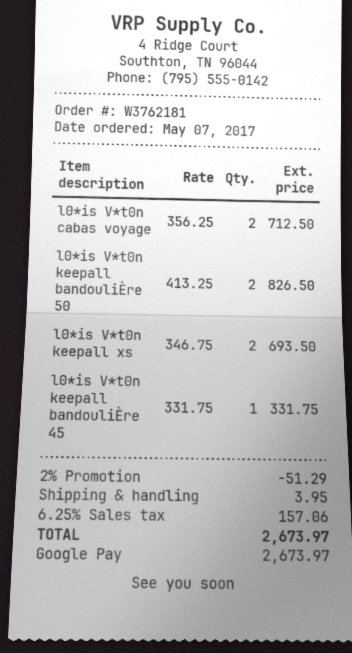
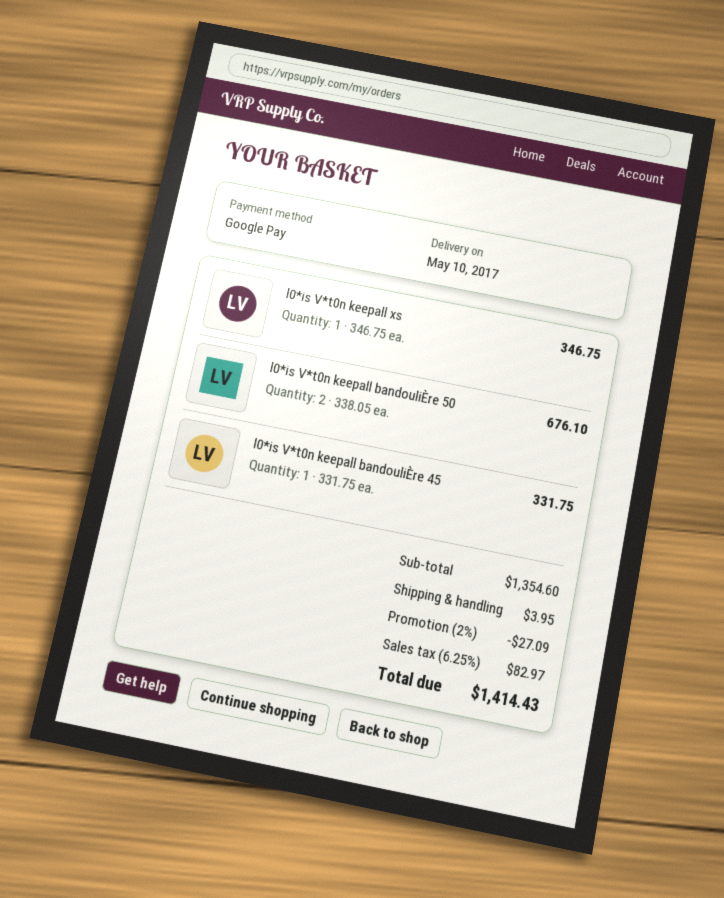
l0*is V*t0n cabas voyage: 2 x 356.25 = 712.50 -> none
l0*is V*t0n keepall bandouliÈre 50: 2 x 413.25 = 826.50 -> 2 x 338.05 = 676.10
l0*is V*t0n keepall xs: 2 x 346.75 = 693.50 -> 1 x 346.75 = 346.75
discount: 2% = 51.29 -> 2% = 27.09
tax: 6.25% = 157.06 -> 6.25% = 82.97
total: 2673.97 -> 1414.43

